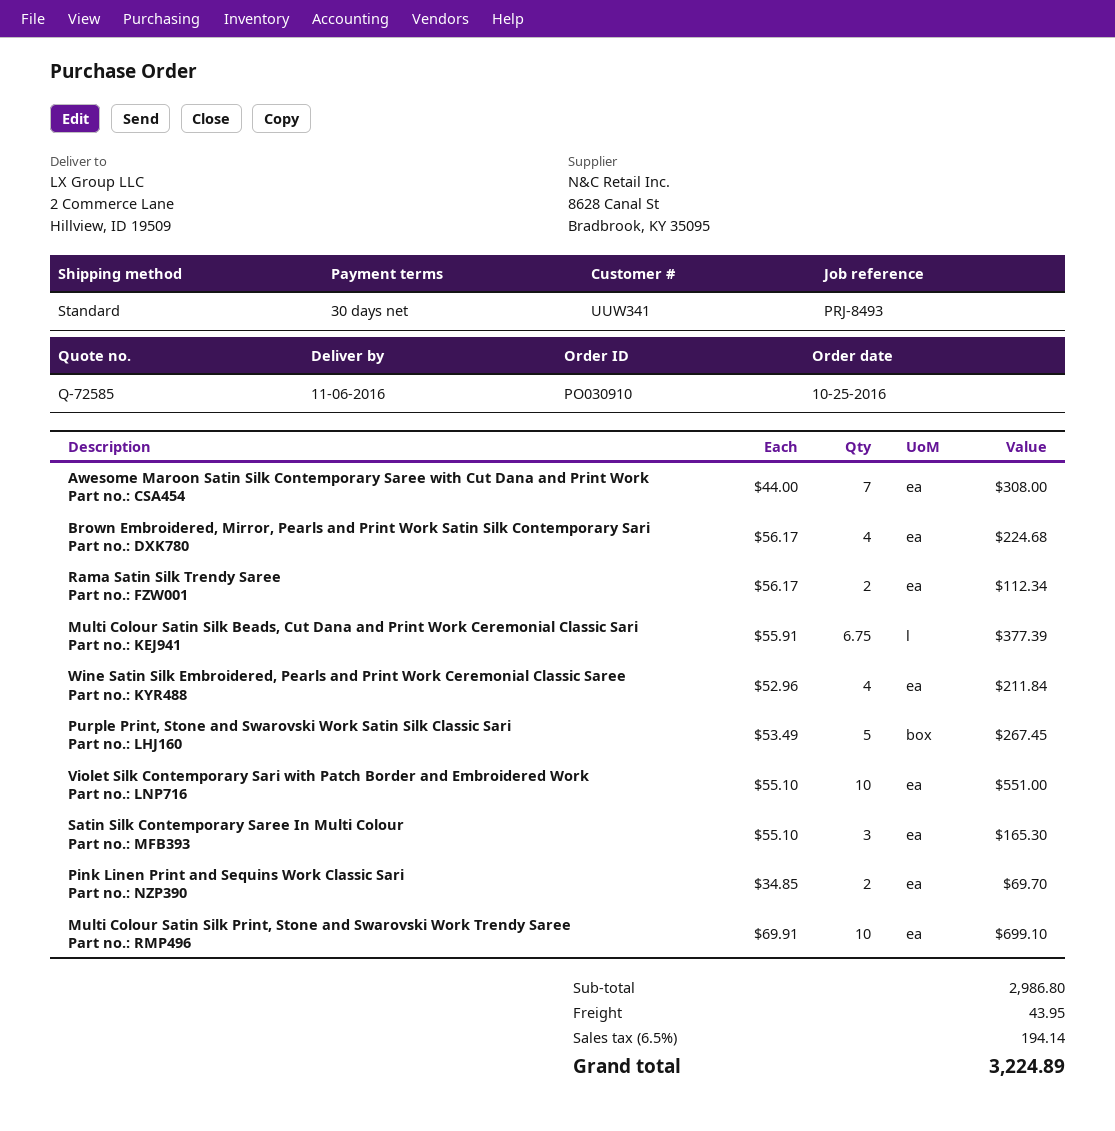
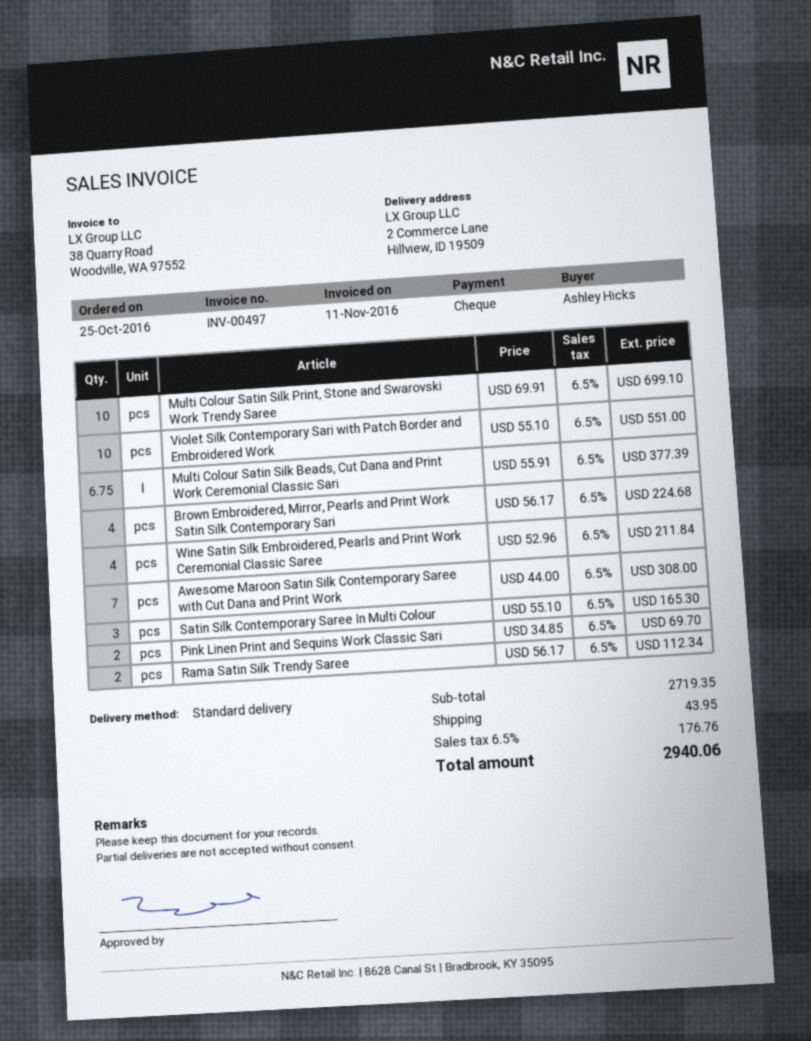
Purple Print, Stone and Swarovski Work Satin Silk Classic Sari: 5 x 53.49 = 267.45 -> none
subtotal: 2986.80 -> 2719.35
tax: 6.5% = 194.14 -> 6.5% = 176.76
total: 3224.89 -> 2940.06

